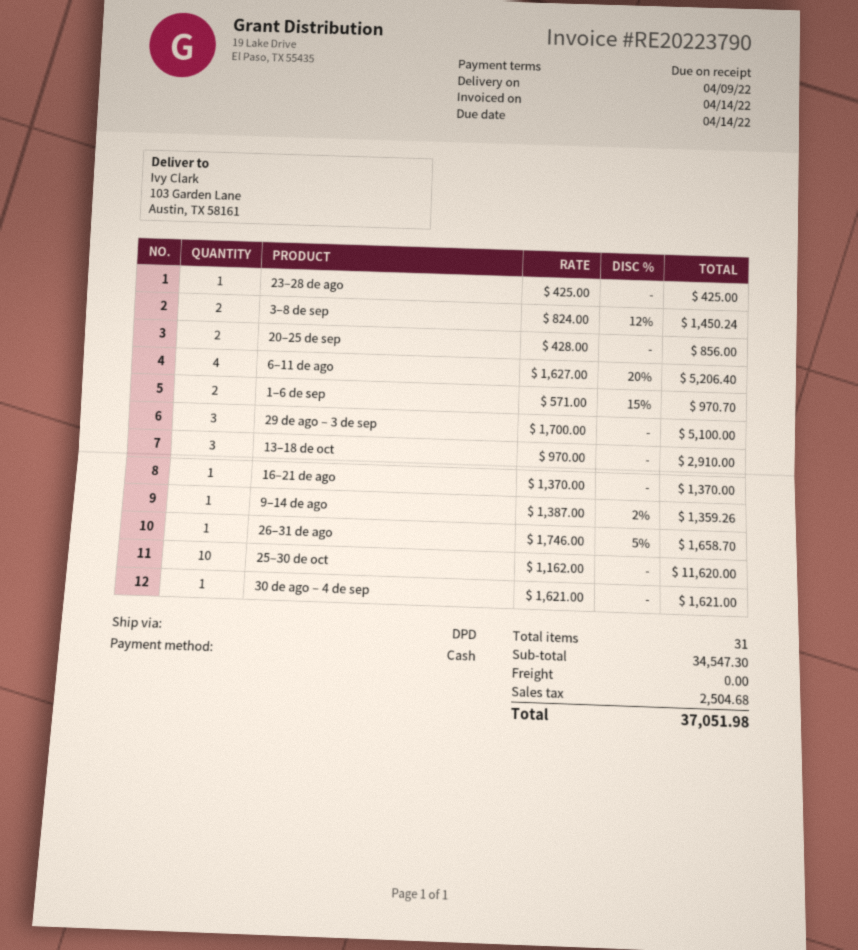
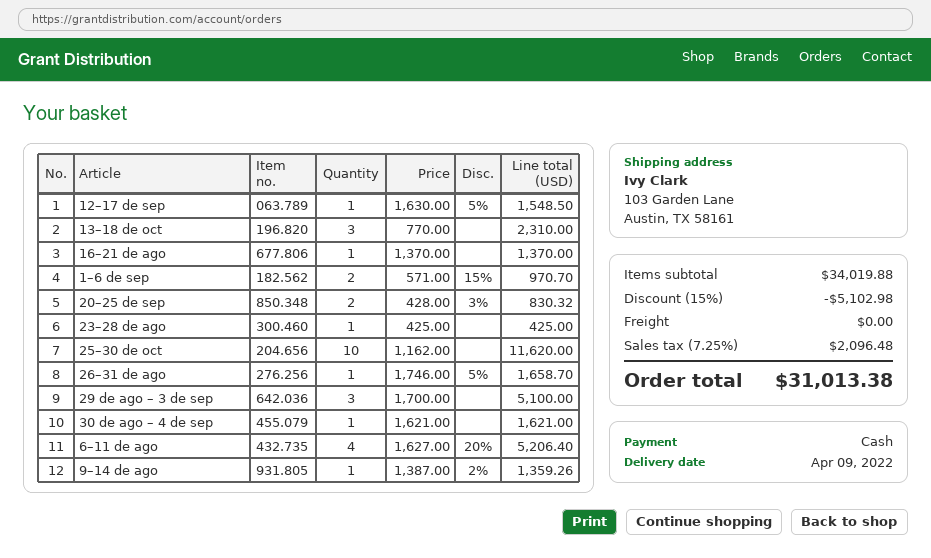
3–8 de sep: 2 x 824.00 - 12% = 1450.24 -> none
20–25 de sep: 2 x 428.00 = 856.00 -> 2 x 428.00 - 3% = 830.32
13–18 de oct: 3 x 970.00 = 2910.00 -> 3 x 770.00 = 2310.00
12–17 de sep: none -> 1 x 1630.00 - 5% = 1548.50
subtotal: 34547.30 -> 34019.88
discount: none -> 15% = 5102.98
tax: 2504.68 -> 2096.48
total: 37051.98 -> 31013.38

